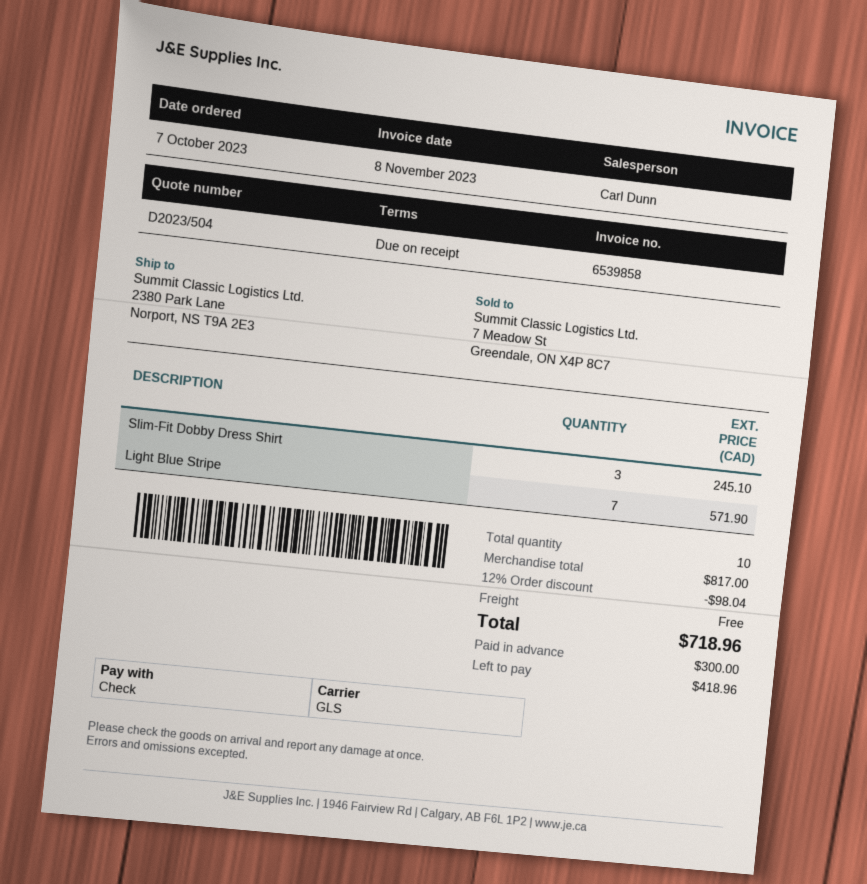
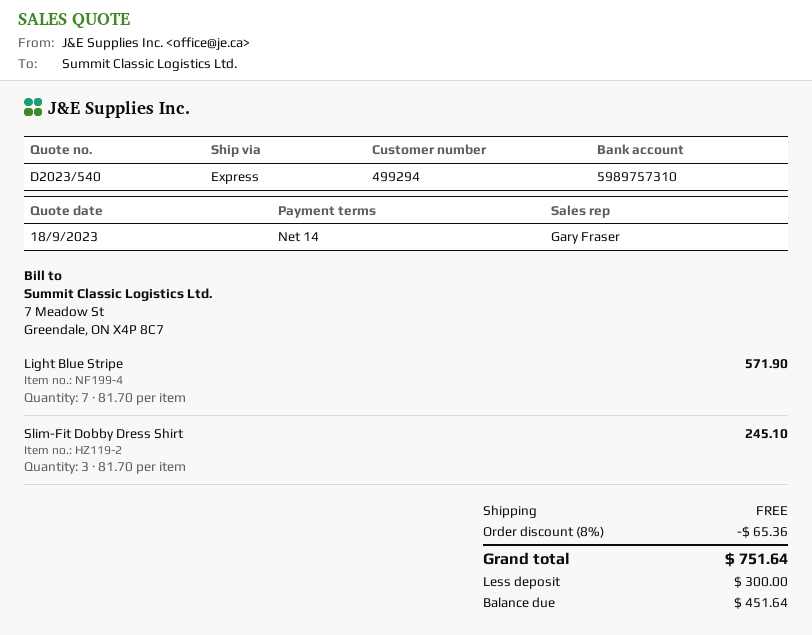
quote number: D2023/504 -> D2023/540
payment terms: on receipt -> 14 days
sales rep: Carl Dunn -> Gary Fraser
shipping method: GLS -> express
discount: 12% = 98.04 -> 8% = 65.36
total: 718.96 -> 751.64
balance: 418.96 -> 451.64

